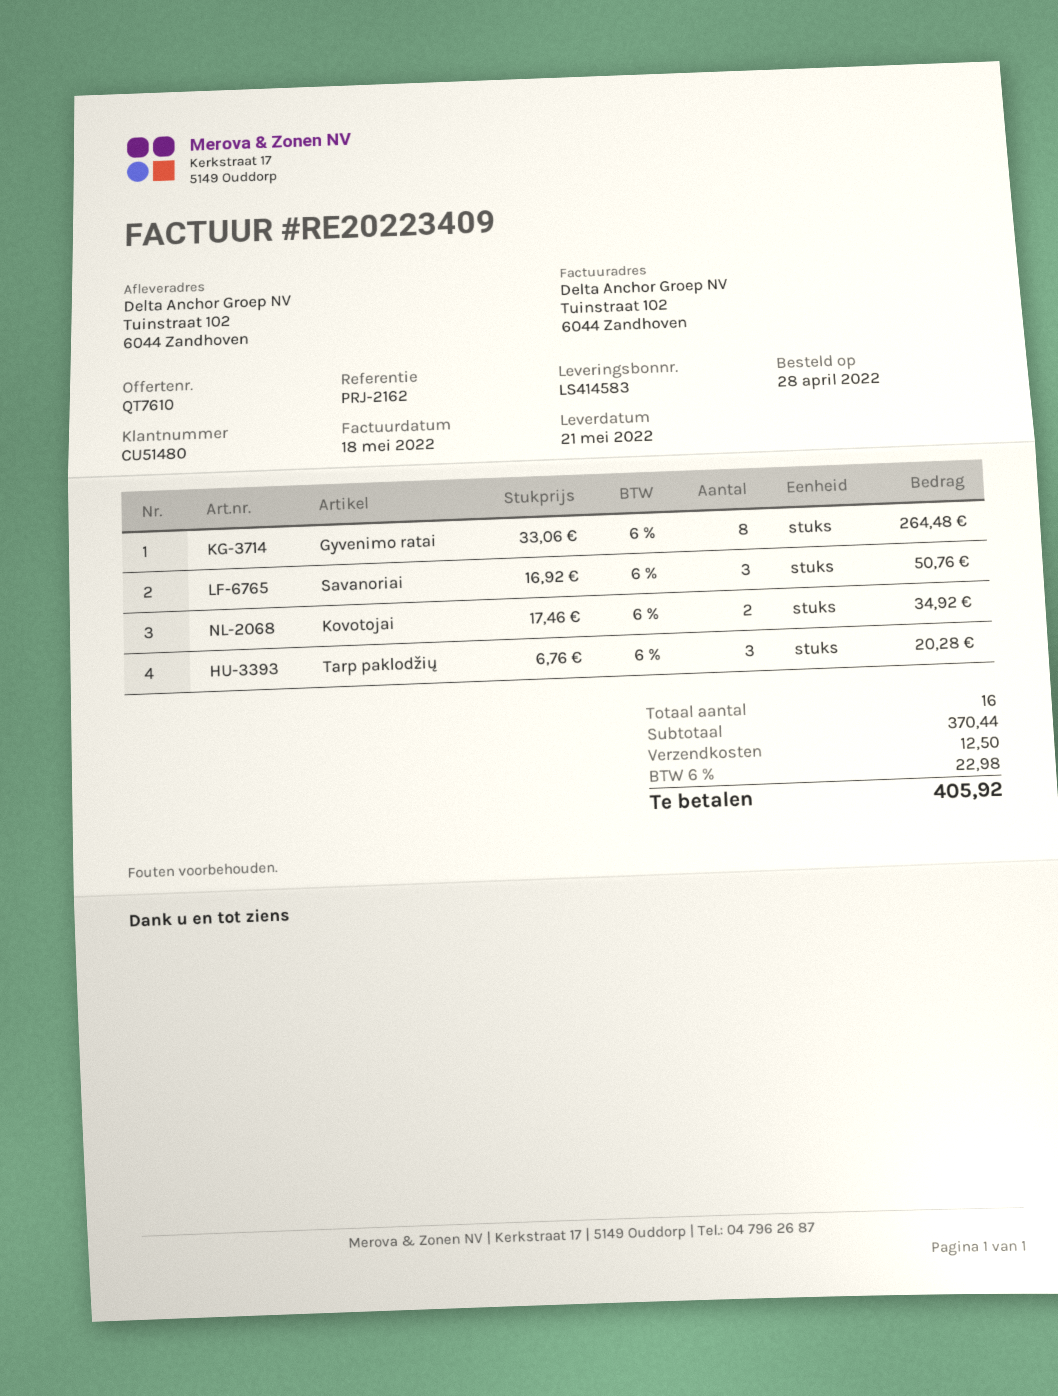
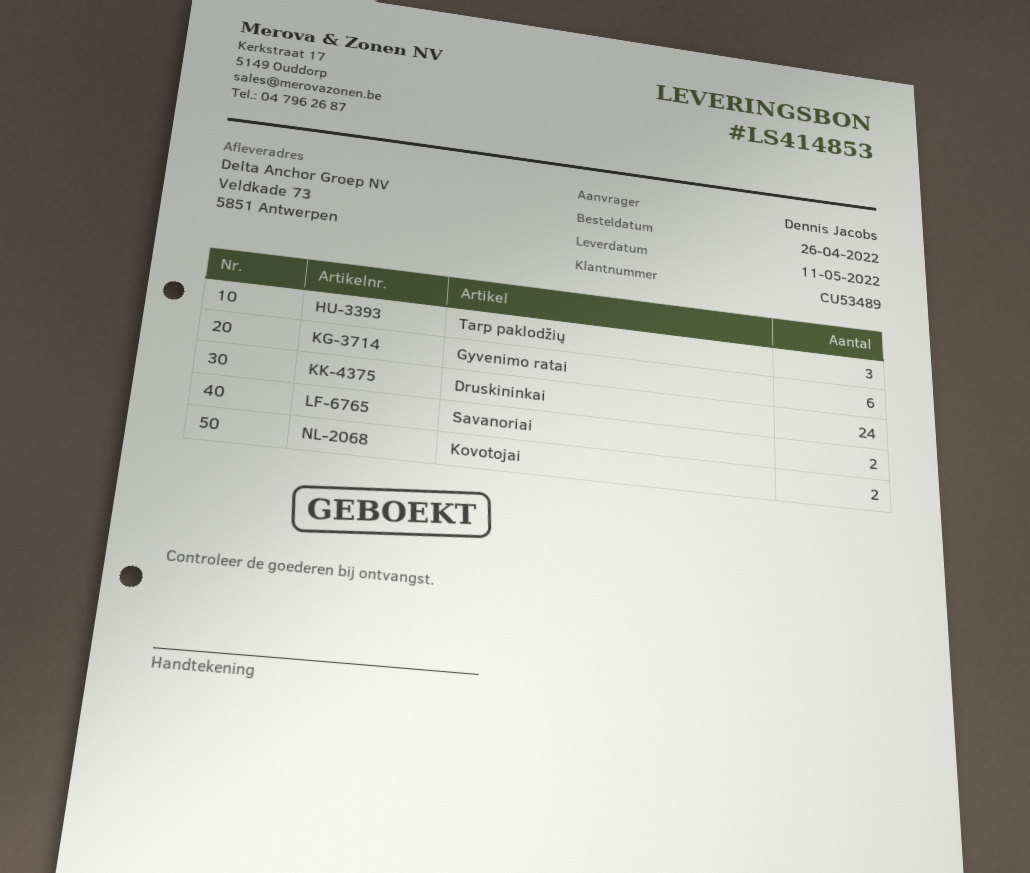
order date: 2022-04-28 -> 2022-04-26
delivery note number: LS414583 -> LS414853
delivery date: 2022-05-21 -> 2022-05-11
customer number: CU51480 -> CU53489
ship to: Tuinstraat 102, 6044 Zandhoven -> Veldkade 73, 5851 Antwerpen
Gyvenimo ratai: 8 -> 6
Savanoriai: 3 -> 2
Druskininkai: none -> 24

